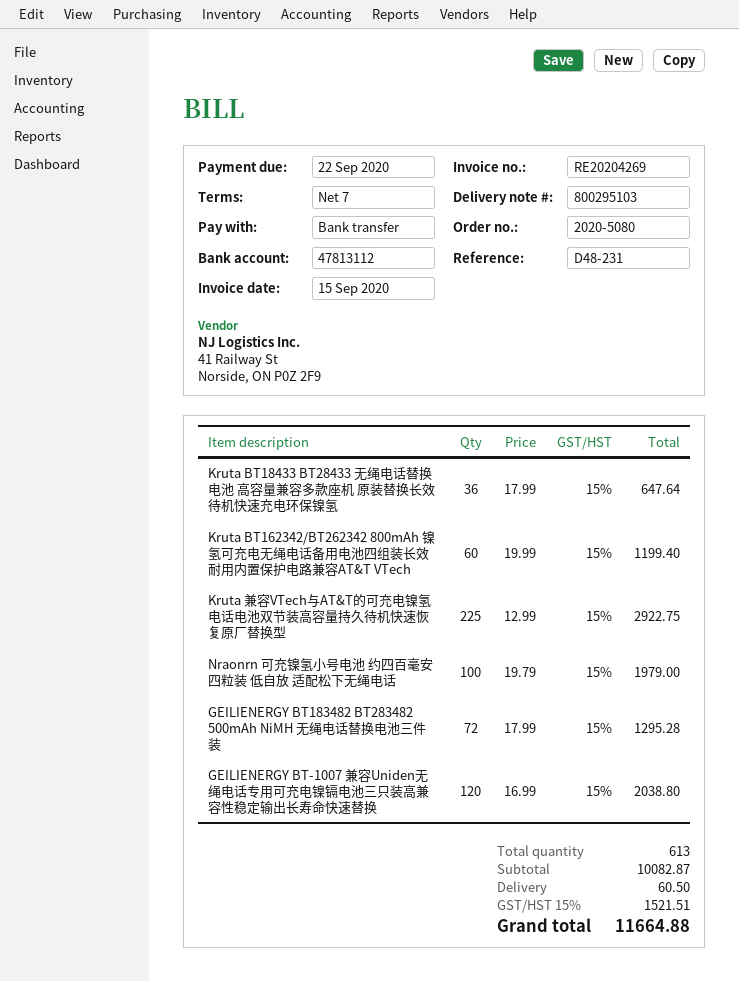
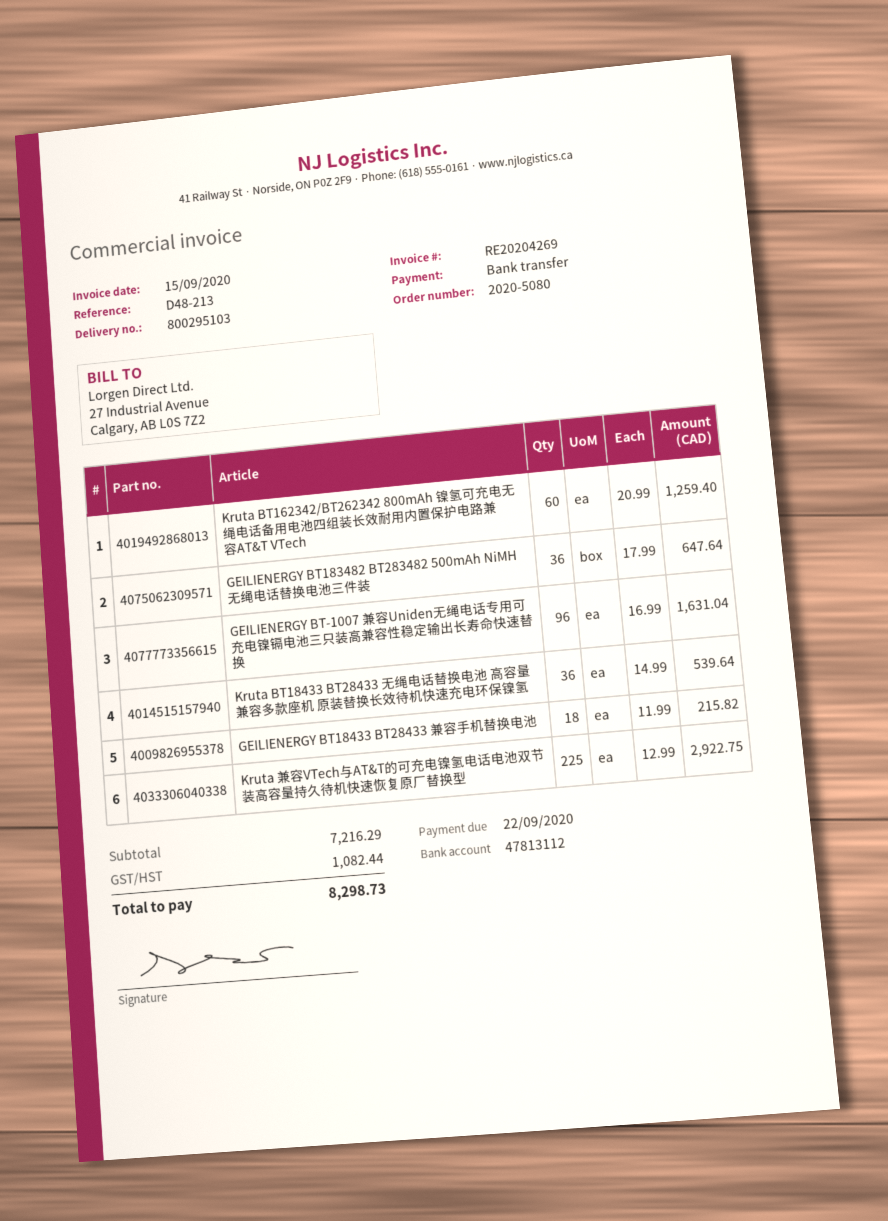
reference: D48-231 -> D48-213
Kruta BT18433 BT28433 无绳电话替换电池 高容量兼容多款座机 原装替换长效待机快速充电环保镍氢: 36 x 17.99 = 647.64 -> 36 x 14.99 = 539.64
Kruta BT162342/BT262342 800mAh 镍氢可充电无绳电话备用电池四组装长效耐用内置保护电路兼容AT&T VTech: 60 x 19.99 = 1199.40 -> 60 x 20.99 = 1259.40
Nraonrn 可充镍氢小号电池 约四百毫安四粒装 低自放 适配松下无绳电话: 100 x 19.79 = 1979.00 -> none
GEILIENERGY BT183482 BT283482 500mAh NiMH 无绳电话替换电池三件装: 72 x 17.99 = 1295.28 -> 36 x 17.99 = 647.64
GEILIENERGY BT-1007 兼容Uniden无绳电话专用可充电镍镉电池三只装高兼容性稳定输出长寿命快速替换: 120 x 16.99 = 2038.80 -> 96 x 16.99 = 1631.04
GEILIENERGY BT18433 BT28433 兼容手机替换电池: none -> 18 x 11.99 = 215.82
subtotal: 10082.87 -> 7216.29
shipping: 60.50 -> none
tax: 1521.51 -> 1082.44
total: 11664.88 -> 8298.73

